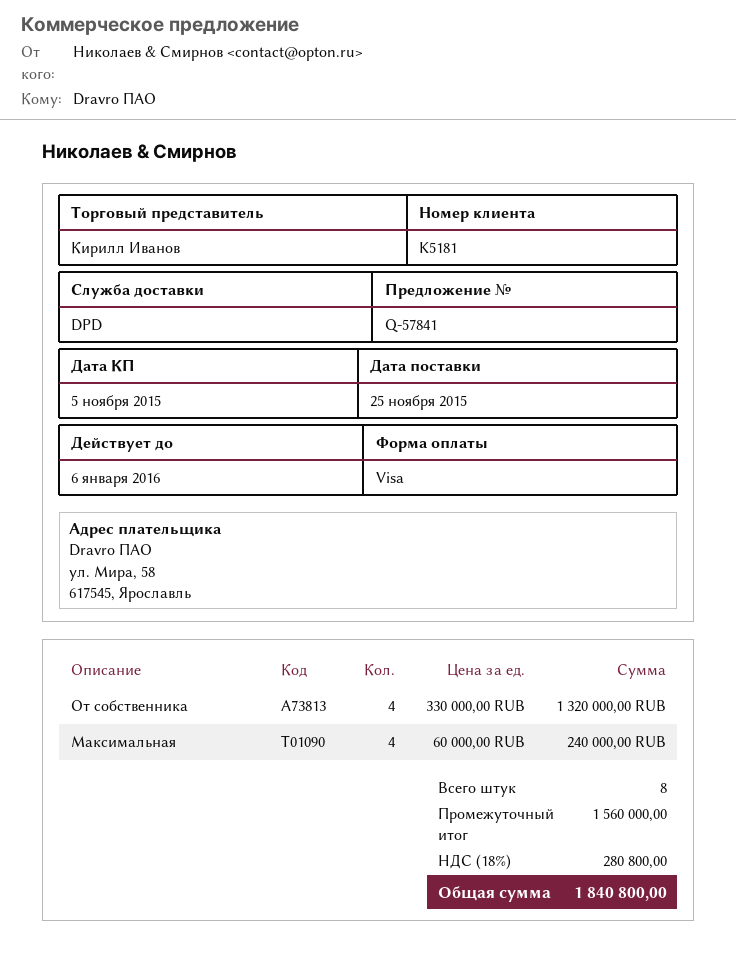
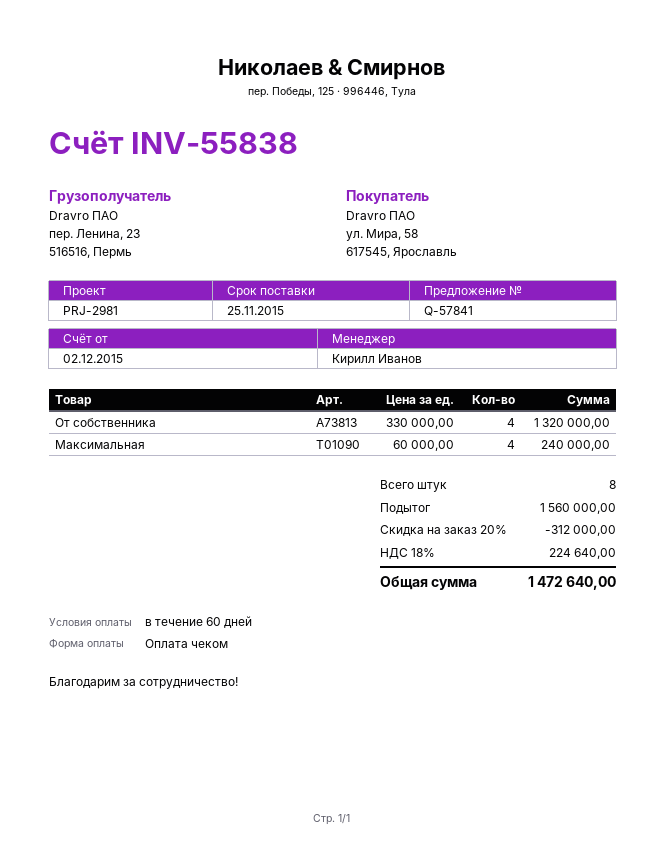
payment method: Visa -> cheque
discount: none -> 20% = 312000.00
tax: 18% = 280800.00 -> 18% = 224640.00
total: 1840800.00 -> 1472640.00

